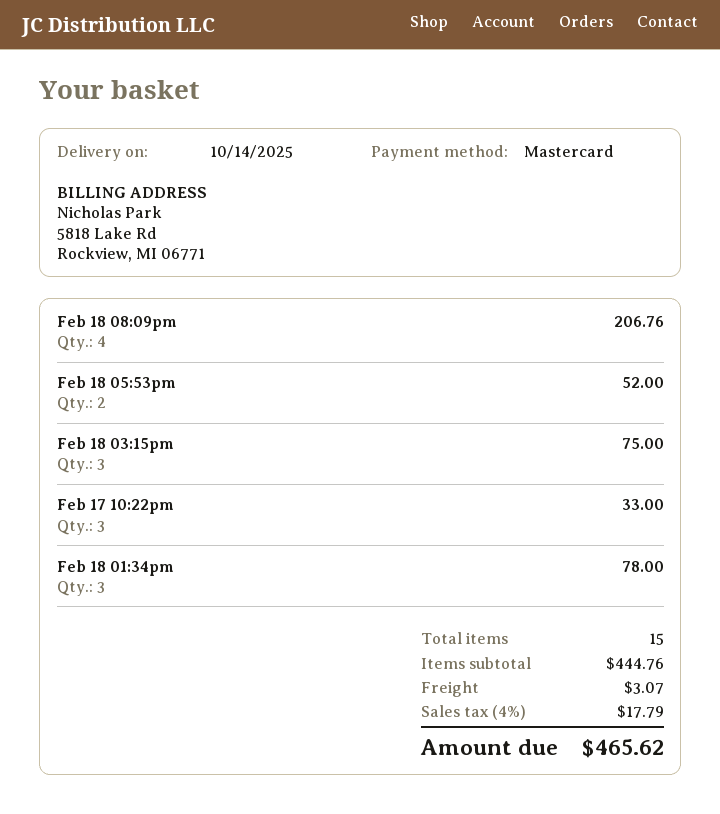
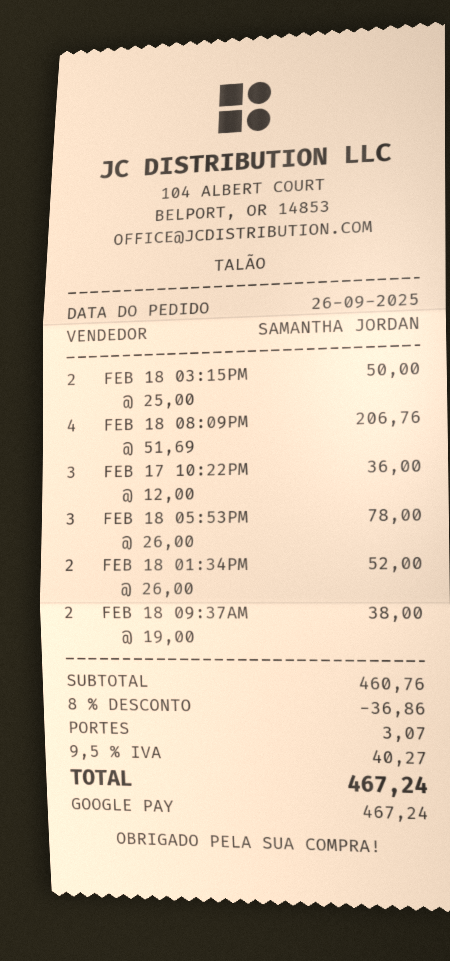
payment method: Mastercard -> Google Pay
Feb 18 05:53pm: 2 for 52.00 -> 3 for 78.00
Feb 18 03:15pm: 3 for 75.00 -> 2 for 50.00
Feb 17 10:22pm: 3 for 33.00 -> 3 for 36.00
Feb 18 01:34pm: 3 for 78.00 -> 2 for 52.00
FEB 18 09:37AM: none -> 2 for 38.00
subtotal: 444.76 -> 460.76
discount: none -> 8% = 36.86
tax: 4% = 17.79 -> 9.5% = 40.27
total: 465.62 -> 467.24

